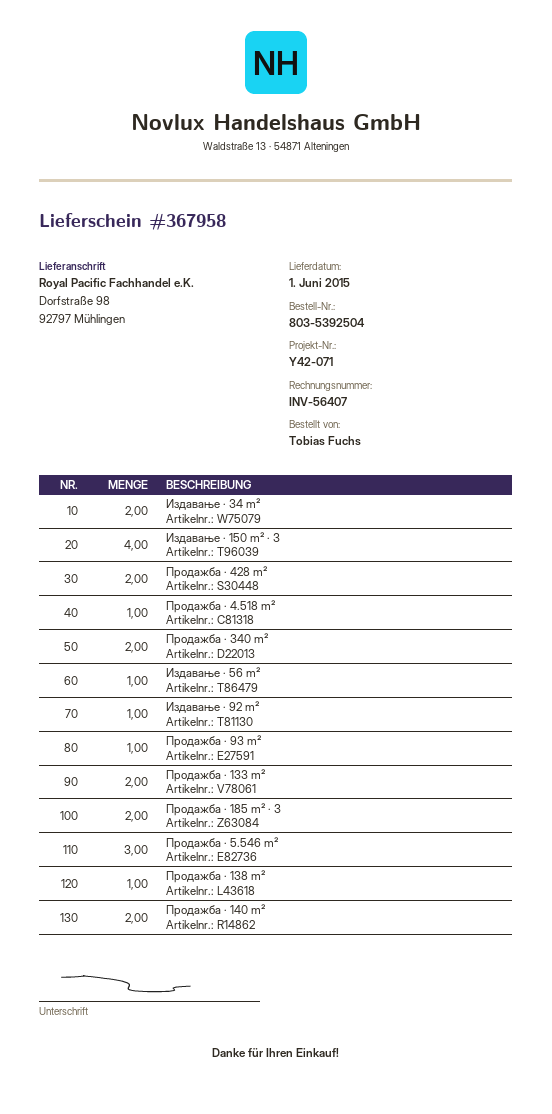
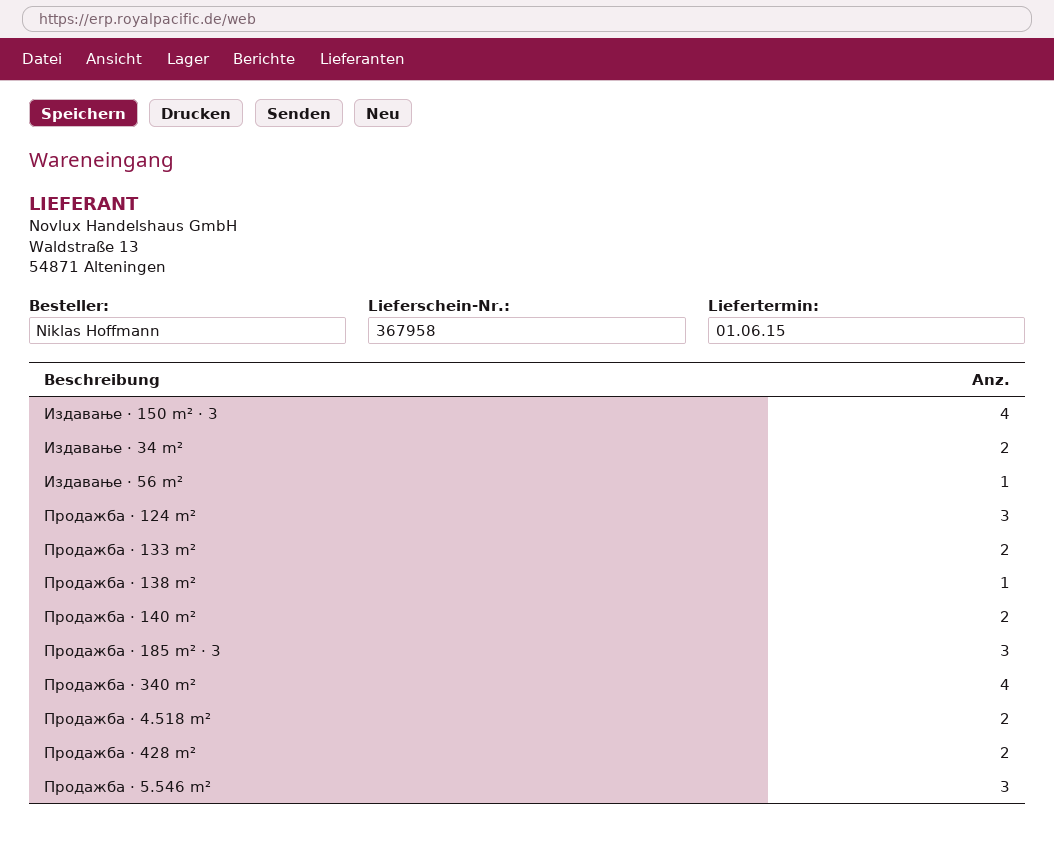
ordered by: Tobias Fuchs -> Niklas Hoffmann
Продажба · 4.518 m²: 1 -> 2
Продажба · 340 m²: 2 -> 4
Издавање · 92 m²: 1 -> none
Продажба · 93 m²: 1 -> none
Продажба · 185 m² · 3: 2 -> 3
Продажба · 124 m²: none -> 3

